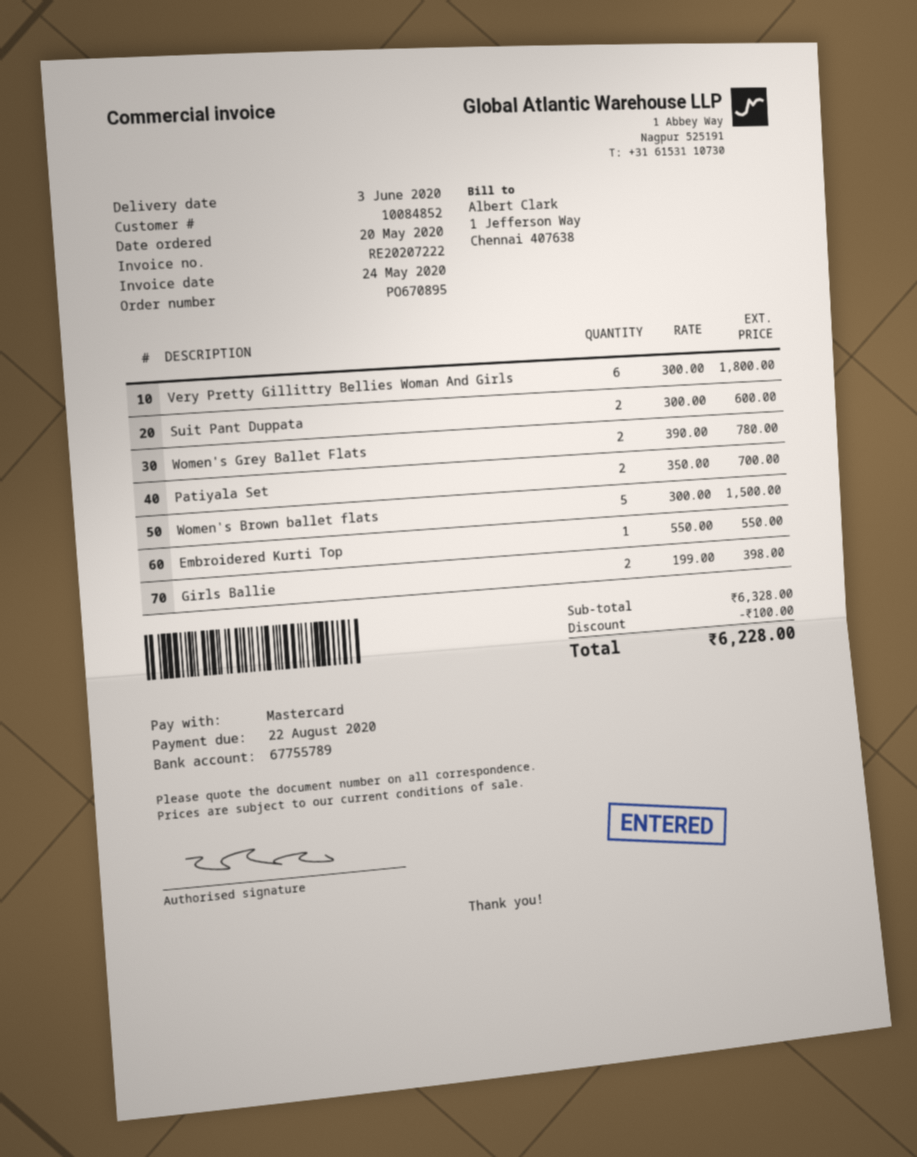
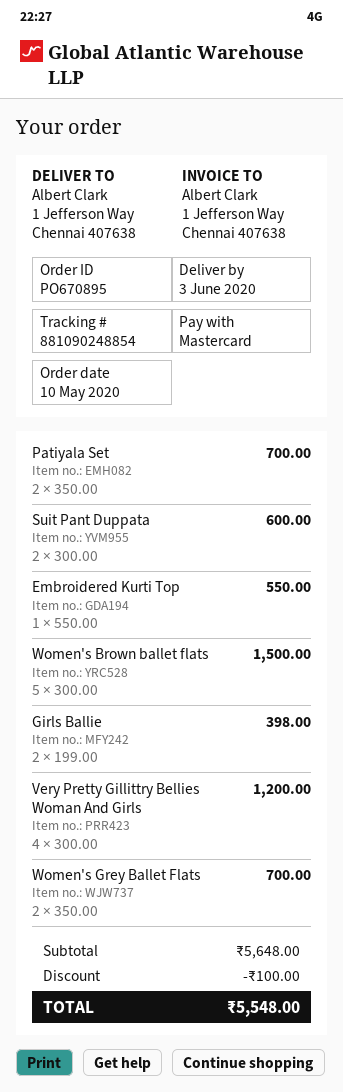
order date: 2020-05-20 -> 2020-05-10
Very Pretty Gillittry Bellies Woman And Girls: 6 x 300.00 = 1800.00 -> 4 x 300.00 = 1200.00
Women's Grey Ballet Flats: 2 x 390.00 = 780.00 -> 2 x 350.00 = 700.00
subtotal: 6328.00 -> 5648.00
total: 6228.00 -> 5548.00

